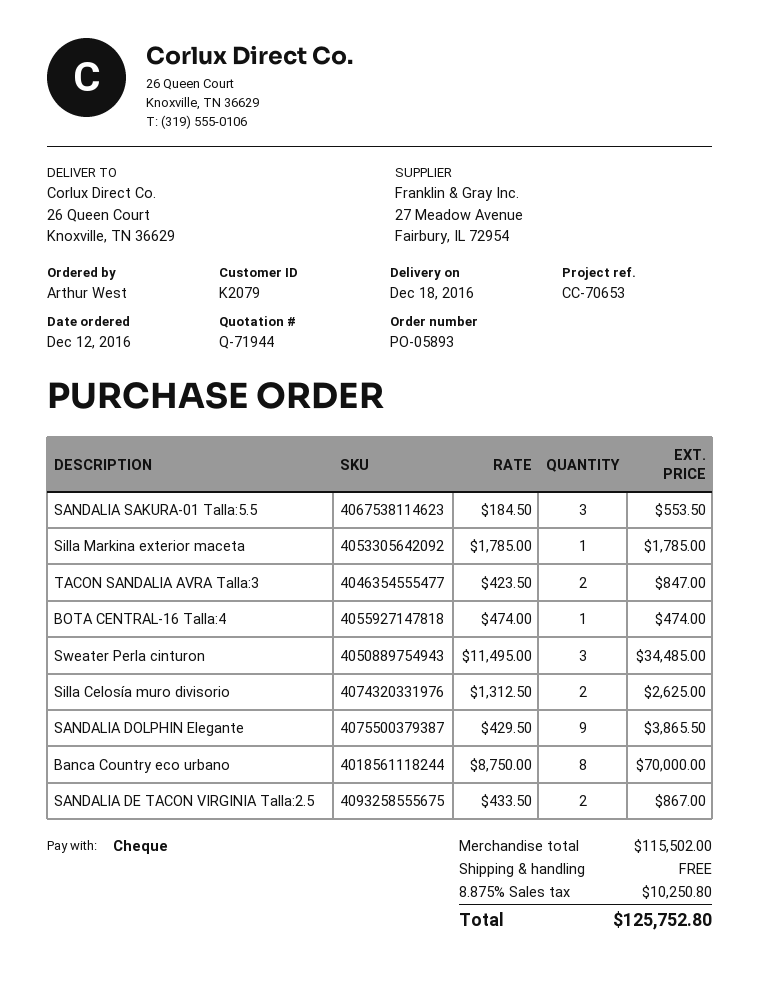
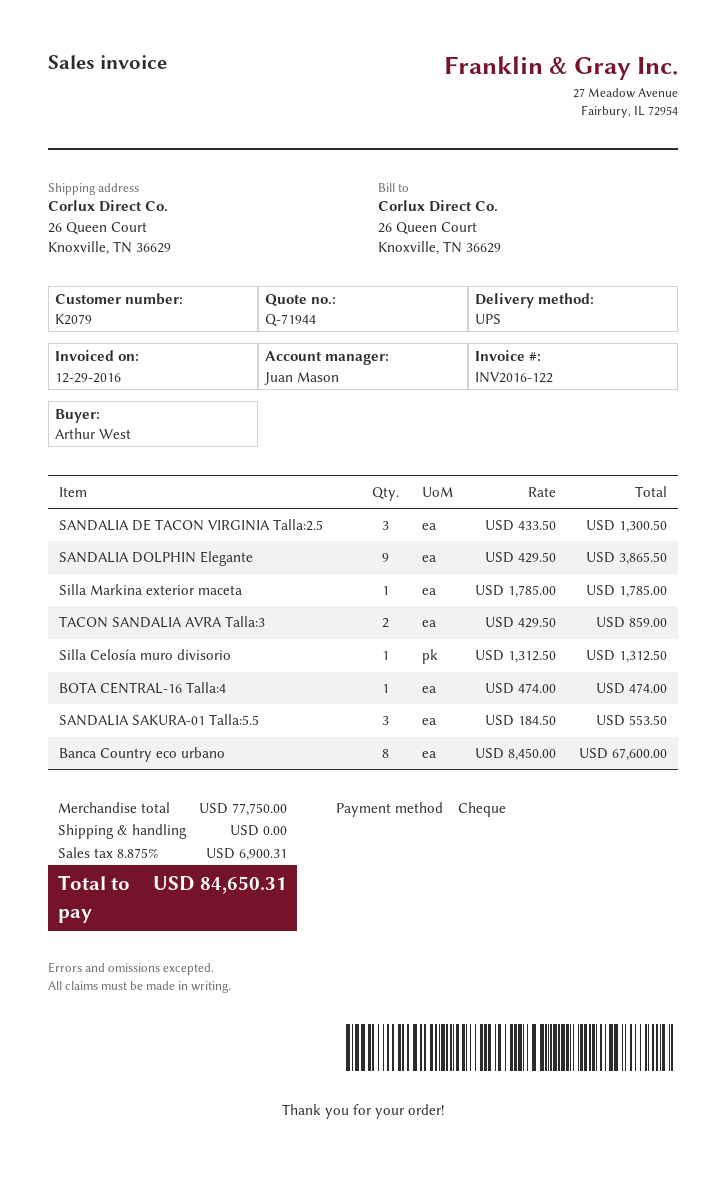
TACON SANDALIA AVRA Talla:3: 2 x 423.50 = 847.00 -> 2 x 429.50 = 859.00
Sweater Perla cinturon: 3 x 11495.00 = 34485.00 -> none
Silla Celosía muro divisorio: 2 x 1312.50 = 2625.00 -> 1 x 1312.50 = 1312.50
Banca Country eco urbano: 8 x 8750.00 = 70000.00 -> 8 x 8450.00 = 67600.00
SANDALIA DE TACON VIRGINIA Talla:2.5: 2 x 433.50 = 867.00 -> 3 x 433.50 = 1300.50
subtotal: 115502.00 -> 77750.00
tax: 8.875% = 10250.80 -> 8.875% = 6900.31
total: 125752.80 -> 84650.31

